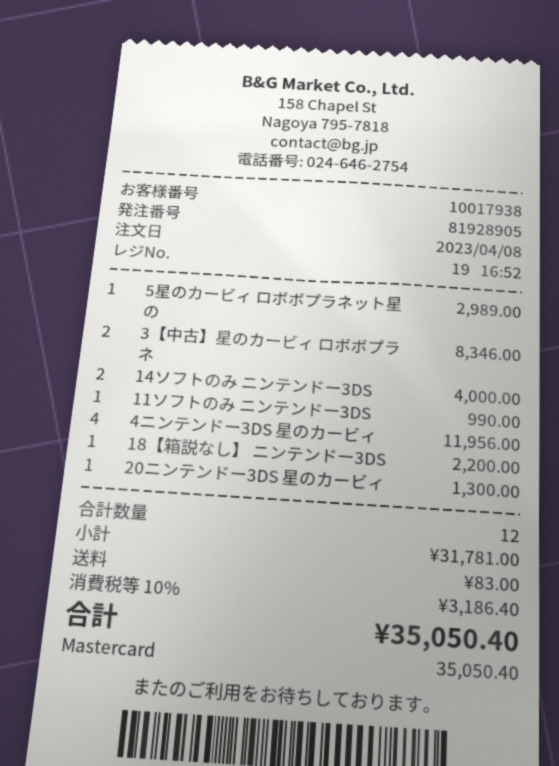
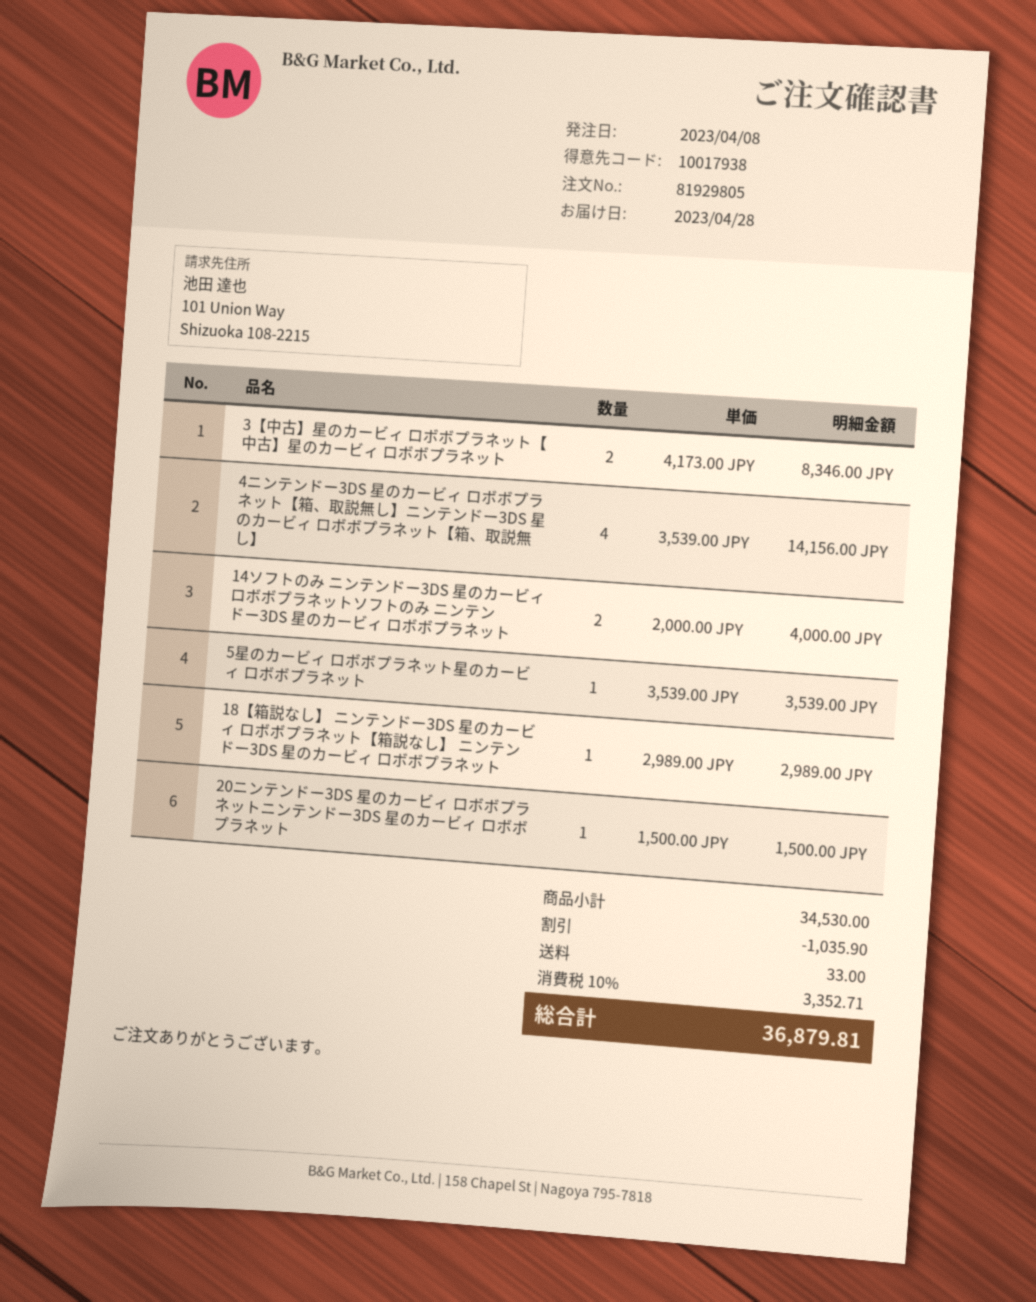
order number: 81928905 -> 81929805
5星のカービィ ロボボプラネット星の: 1 for 2989.00 -> 1 for 3539.00
11ソフトのみ ニンテンドー3DS: 1 for 990.00 -> none
4ニンテンドー3DS 星のカービィ: 4 for 11956.00 -> 4 for 14156.00
18【箱説なし】 ニンテンドー3DS: 1 for 2200.00 -> 1 for 2989.00
20ニンテンドー3DS 星のカービィ: 1 for 1300.00 -> 1 for 1500.00
subtotal: 31781.00 -> 34530.00
discount: none -> 1035.90
shipping: 83.00 -> 33.00
tax: 10% = 3186.40 -> 10% = 3352.71
total: 35050.40 -> 36879.81

